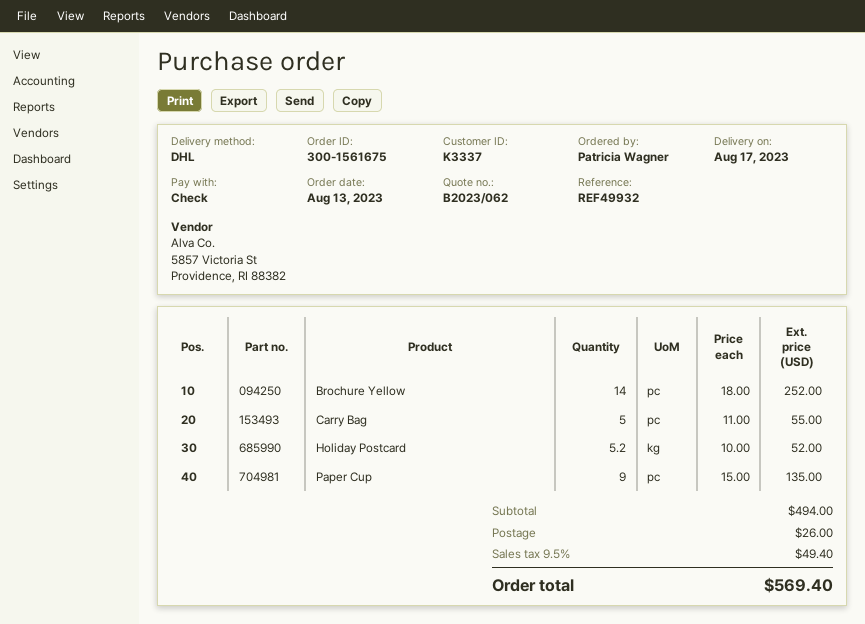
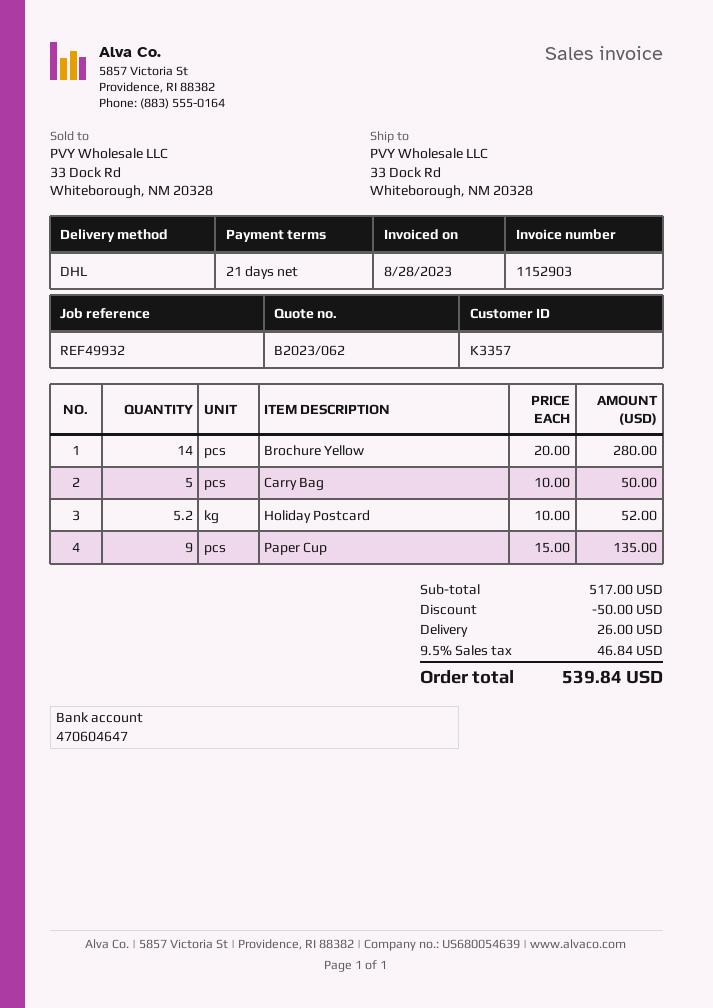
customer number: K3337 -> K3357
Brochure Yellow: 14 x 18.00 = 252.00 -> 14 x 20.00 = 280.00
Carry Bag: 5 x 11.00 = 55.00 -> 5 x 10.00 = 50.00
subtotal: 494.00 -> 517.00
discount: none -> 50.00
tax: 9.5% = 49.40 -> 9.5% = 46.84
total: 569.40 -> 539.84

